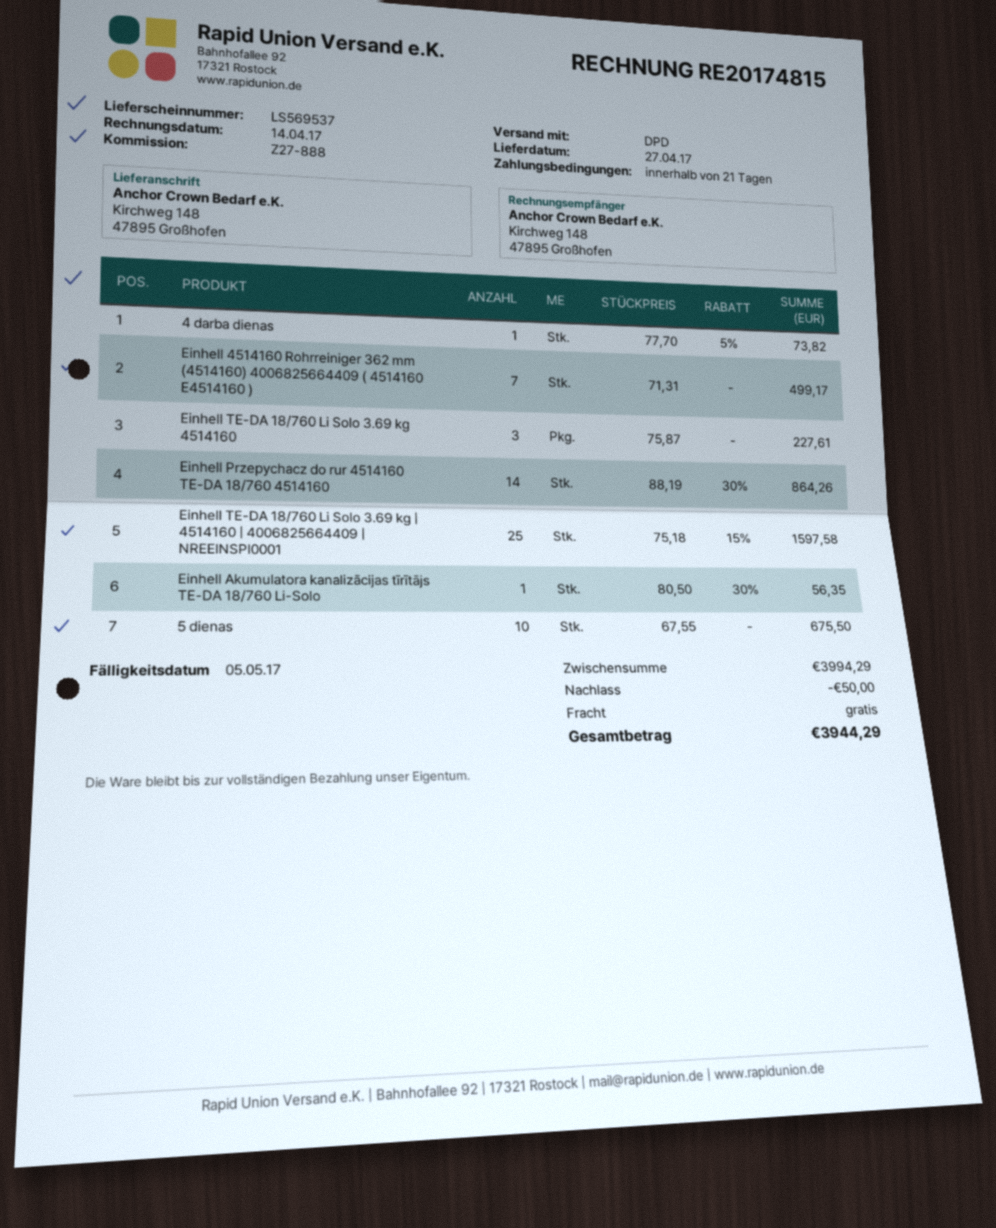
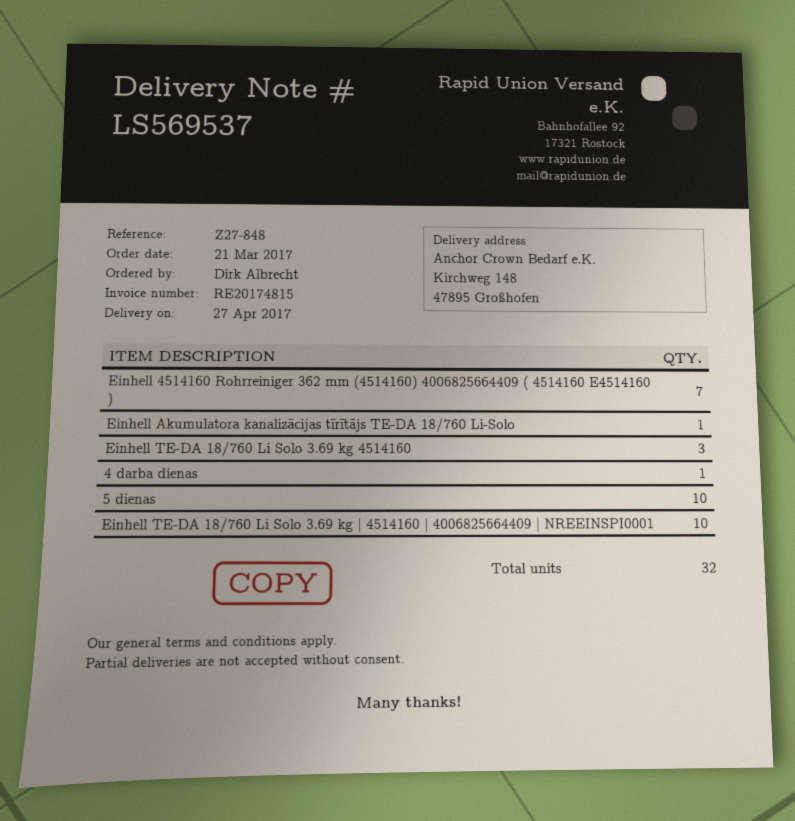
reference: Z27-888 -> Z27-848
Einhell Przepychacz do rur 4514160 TE-DA 18/760 4514160: 14 -> none
Einhell TE-DA 18/760 Li Solo 3.69 kg | 4514160 | 4006825664409 | NREEINSPI0001: 25 -> 10

